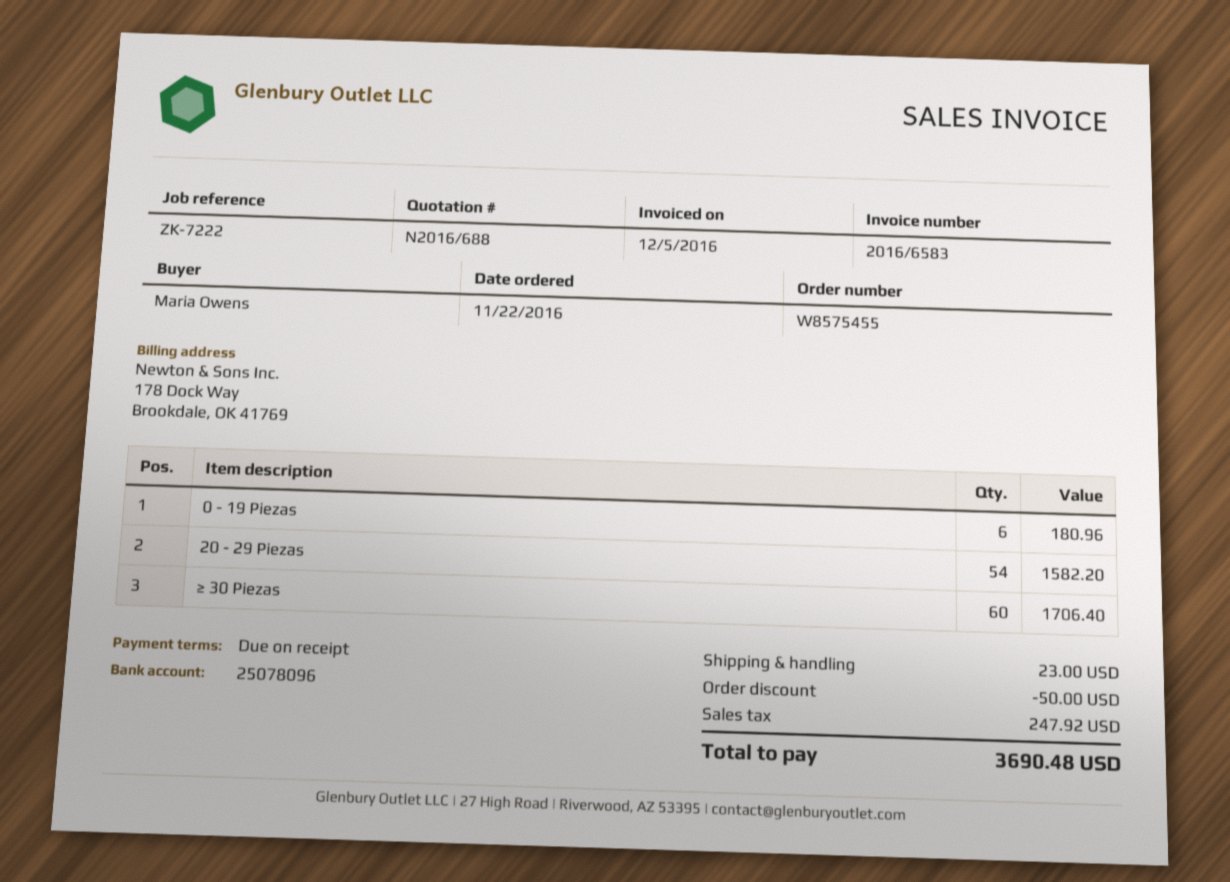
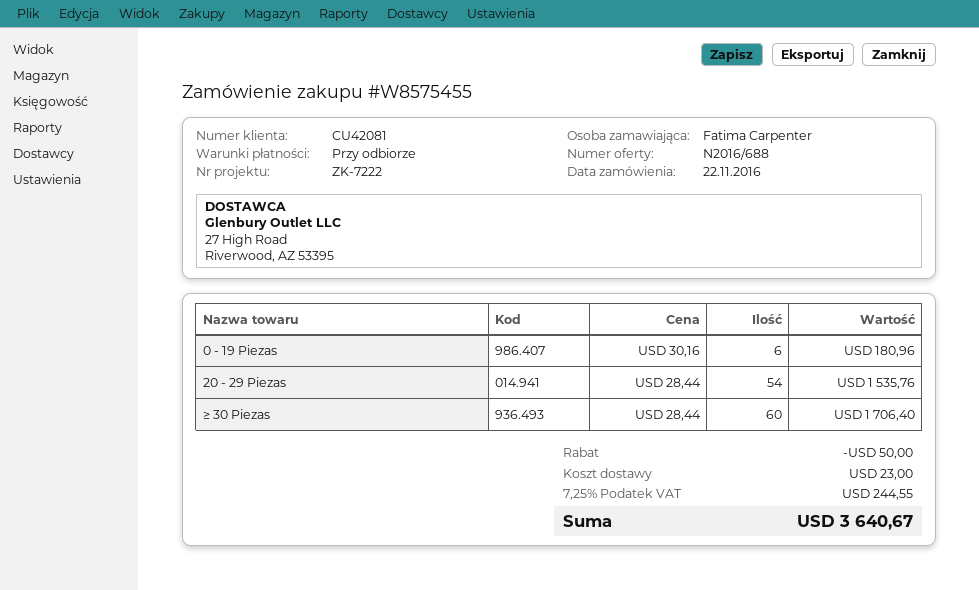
ordered by: Maria Owens -> Fatima Carpenter
20 - 29 Piezas: 54 for 1582.20 -> 54 for 1535.76
tax: 247.92 -> 244.55
total: 3690.48 -> 3640.67

